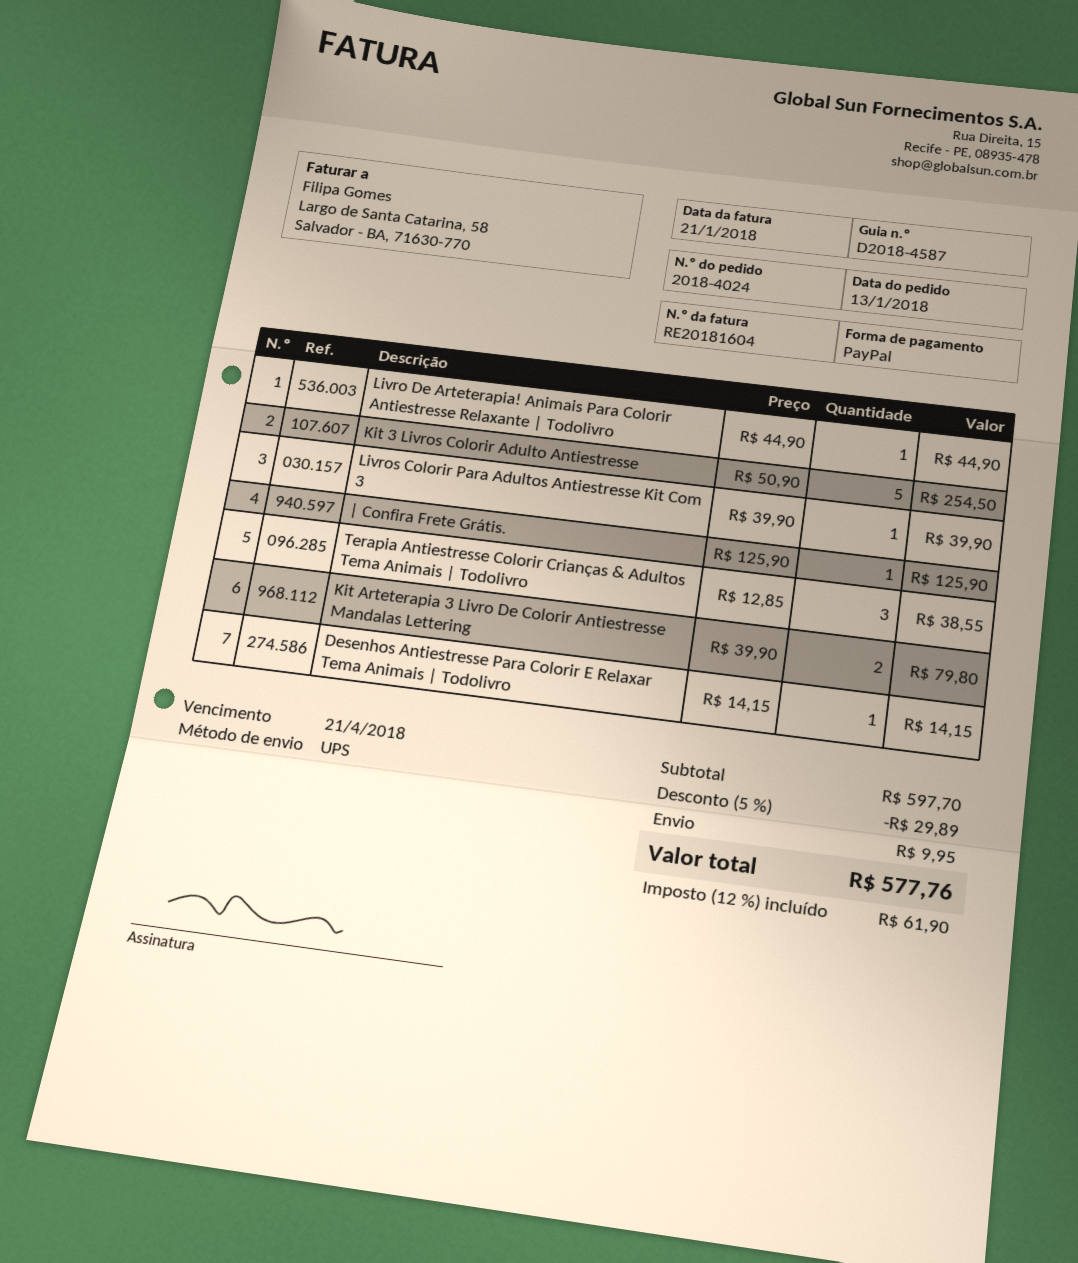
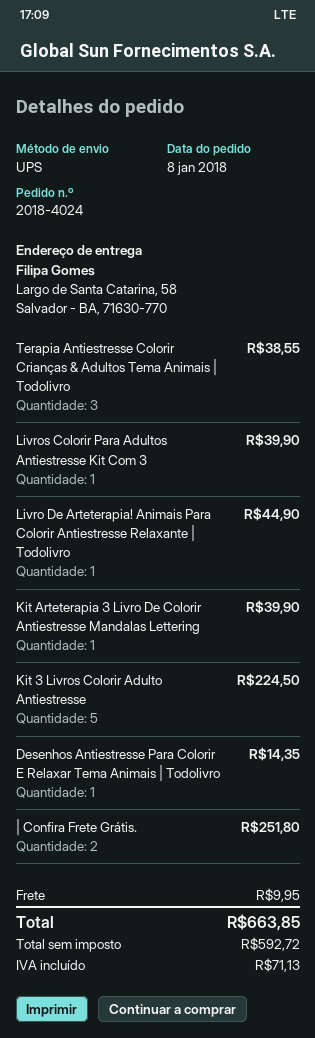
order date: 2018-01-13 -> 2018-01-08
Kit 3 Livros Colorir Adulto Antiestresse: 5 for 254.50 -> 5 for 224.50
| Confira Frete Grátis.: 1 for 125.90 -> 2 for 251.80
Kit Arteterapia 3 Livro De Colorir Antiestresse Mandalas Lettering: 2 for 79.80 -> 1 for 39.90
Desenhos Antiestresse Para Colorir E Relaxar Tema Animais | Todolivro: 1 for 14.15 -> 1 for 14.35
discount: 5% = 29.89 -> none
tax: 61.90 -> 71.13
total: 577.76 -> 663.85

